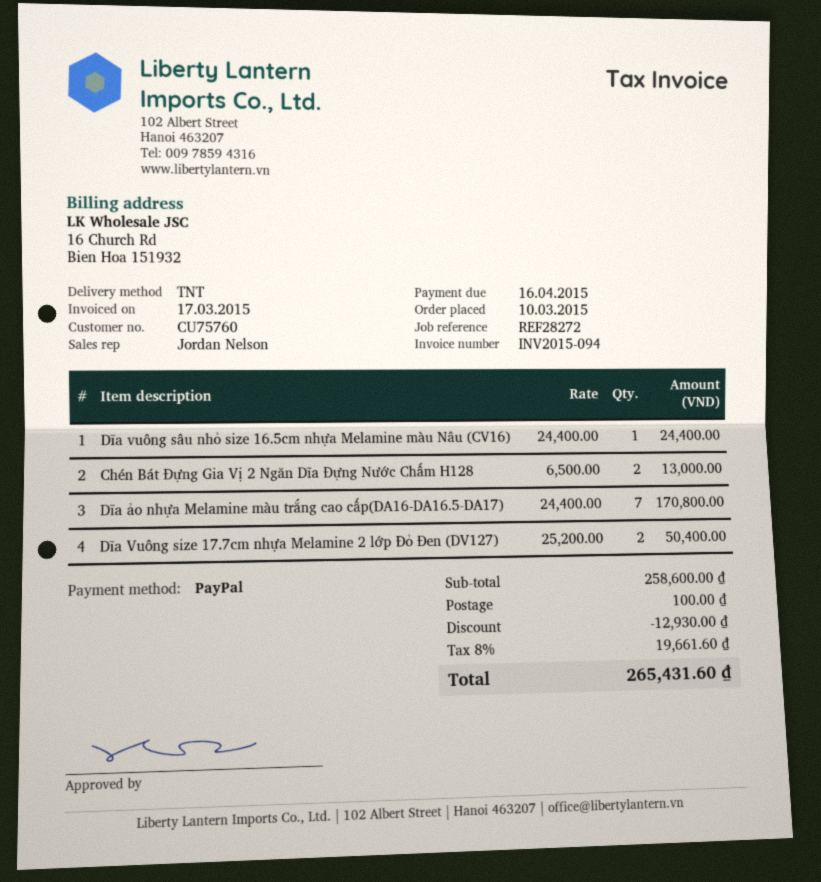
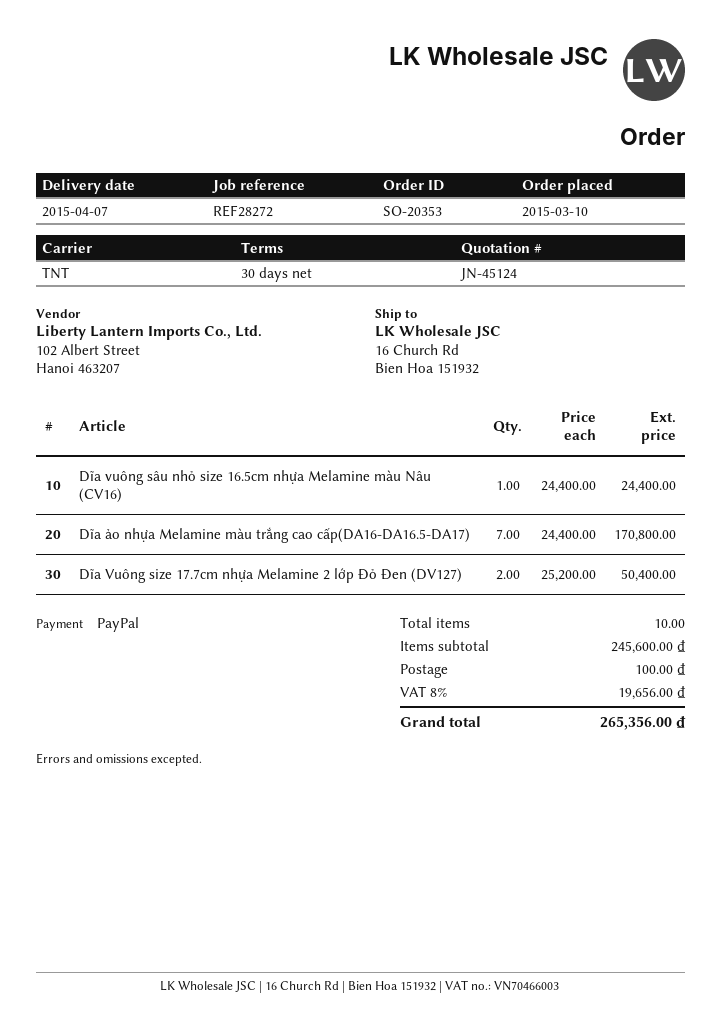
Chén Bát Đựng Gia Vị 2 Ngăn Dĩa Đựng Nước Chấm H128: 2 x 6500.00 = 13000.00 -> none
subtotal: 258600.00 -> 245600.00
discount: 12930.00 -> none
tax: 8% = 19661.60 -> 8% = 19656.00
total: 265431.60 -> 265356.00

